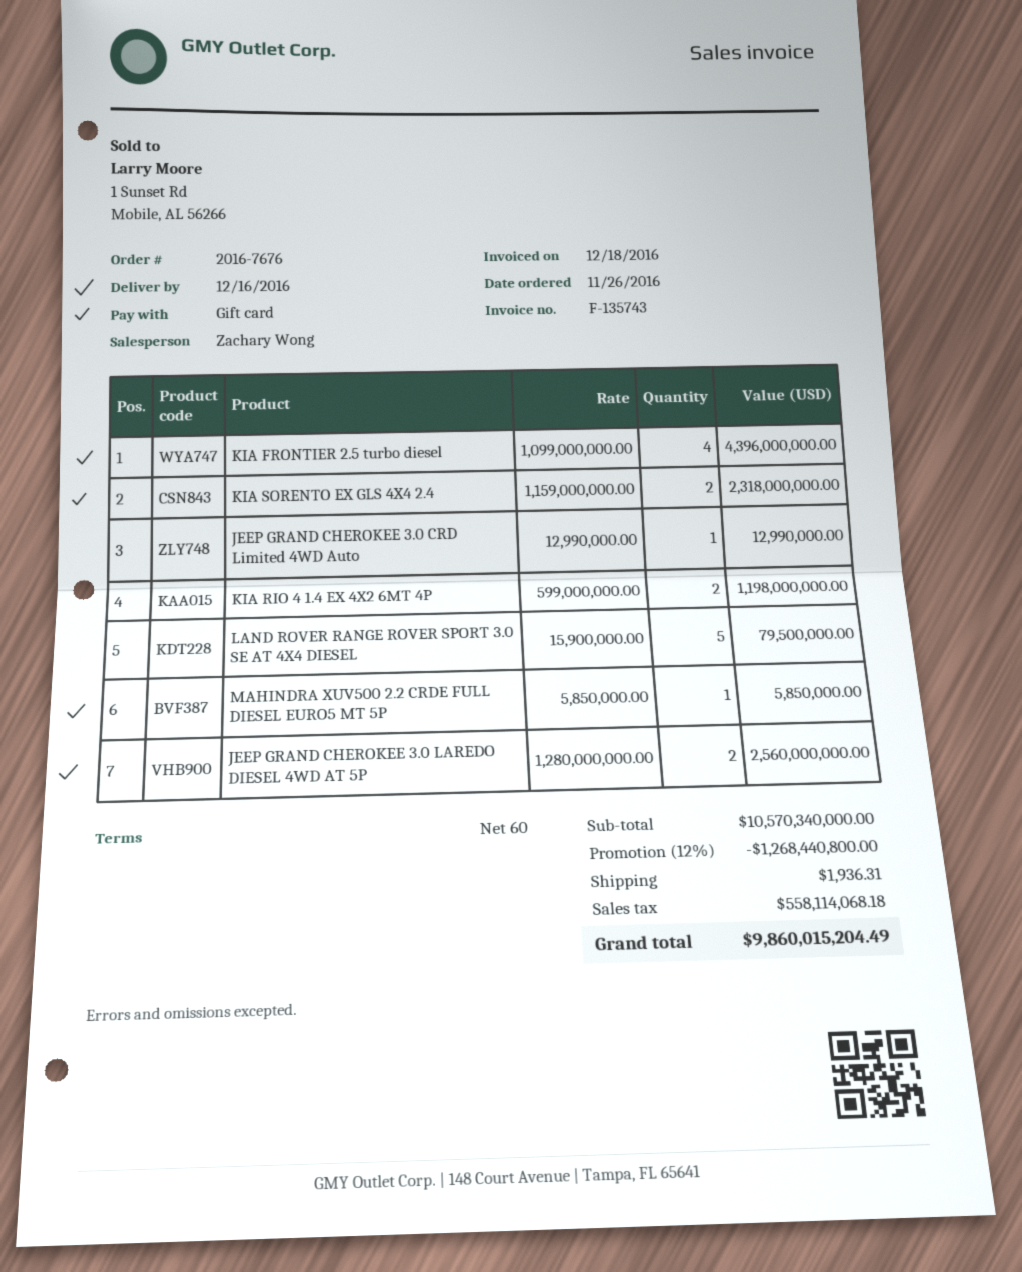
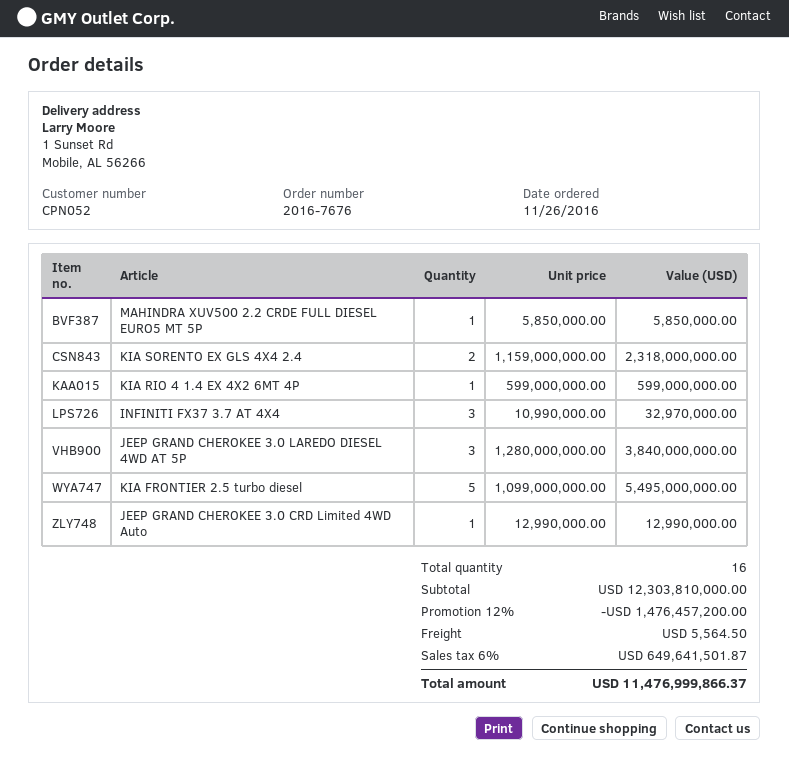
KIA FRONTIER 2.5 turbo diesel: 4 x 1099000000.00 = 4396000000.00 -> 5 x 1099000000.00 = 5495000000.00
KIA RIO 4 1.4 EX 4X2 6MT 4P: 2 x 599000000.00 = 1198000000.00 -> 1 x 599000000.00 = 599000000.00
LAND ROVER RANGE ROVER SPORT 3.0 SE AT 4X4 DIESEL: 5 x 15900000.00 = 79500000.00 -> none
JEEP GRAND CHEROKEE 3.0 LAREDO DIESEL 4WD AT 5P: 2 x 1280000000.00 = 2560000000.00 -> 3 x 1280000000.00 = 3840000000.00
INFINITI FX37 3.7 AT 4X4: none -> 3 x 10990000.00 = 32970000.00
subtotal: 10570340000.00 -> 12303810000.00
discount: 12% = 1268440800.00 -> 12% = 1476457200.00
shipping: 1936.31 -> 5564.50
tax: 558114068.18 -> 649641501.87
total: 9860015204.49 -> 11476999866.37

